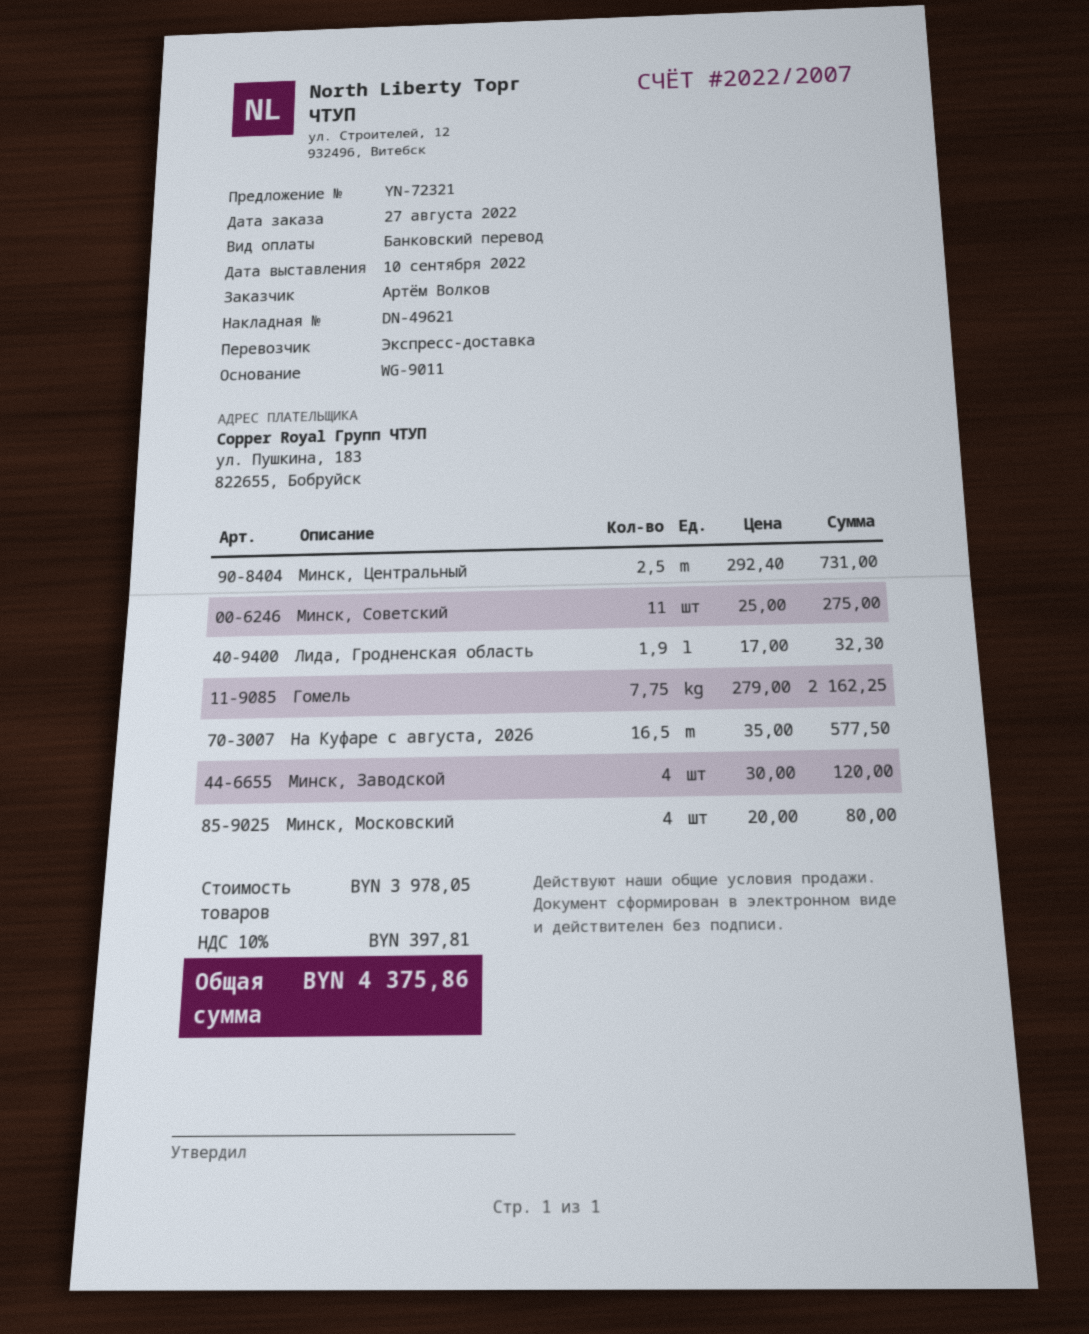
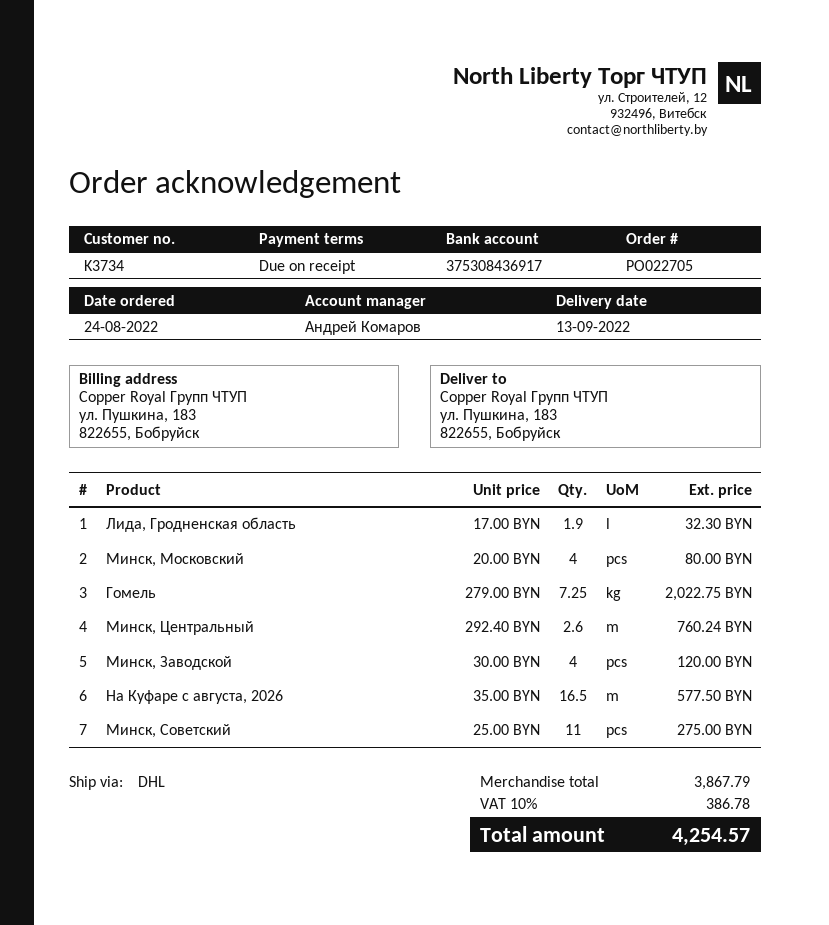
order date: 2022-08-27 -> 2022-08-24
shipping method: express -> DHL
Минск, Центральный: 2.5 x 292.40 = 731.00 -> 2.6 x 292.40 = 760.24
Гомель: 7.75 x 279.00 = 2162.25 -> 7.25 x 279.00 = 2022.75
subtotal: 3978.05 -> 3867.79
tax: 10% = 397.81 -> 10% = 386.78
total: 4375.86 -> 4254.57

